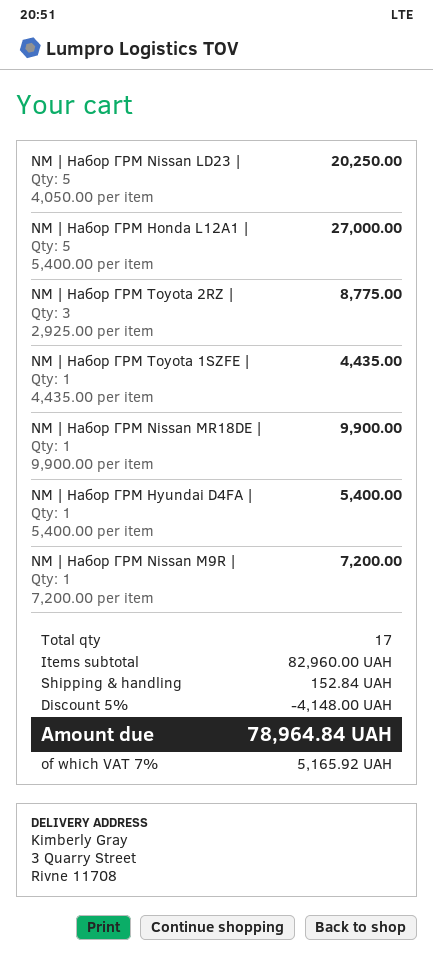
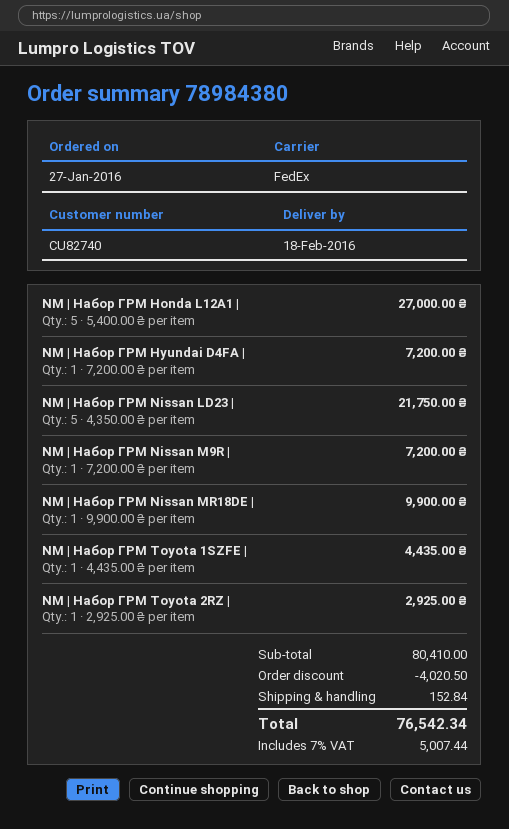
NM | Набор ГРМ Nissan LD23 |: 5 x 4050.00 = 20250.00 -> 5 x 4350.00 = 21750.00
NM | Набор ГРМ Toyota 2RZ |: 3 x 2925.00 = 8775.00 -> 1 x 2925.00 = 2925.00
NM | Набор ГРМ Hyundai D4FA |: 1 x 5400.00 = 5400.00 -> 1 x 7200.00 = 7200.00
subtotal: 82960.00 -> 80410.00
discount: 4148.00 -> 4020.50
tax: 7% = 5165.92 -> 7% = 5007.44
total: 78964.84 -> 76542.34

